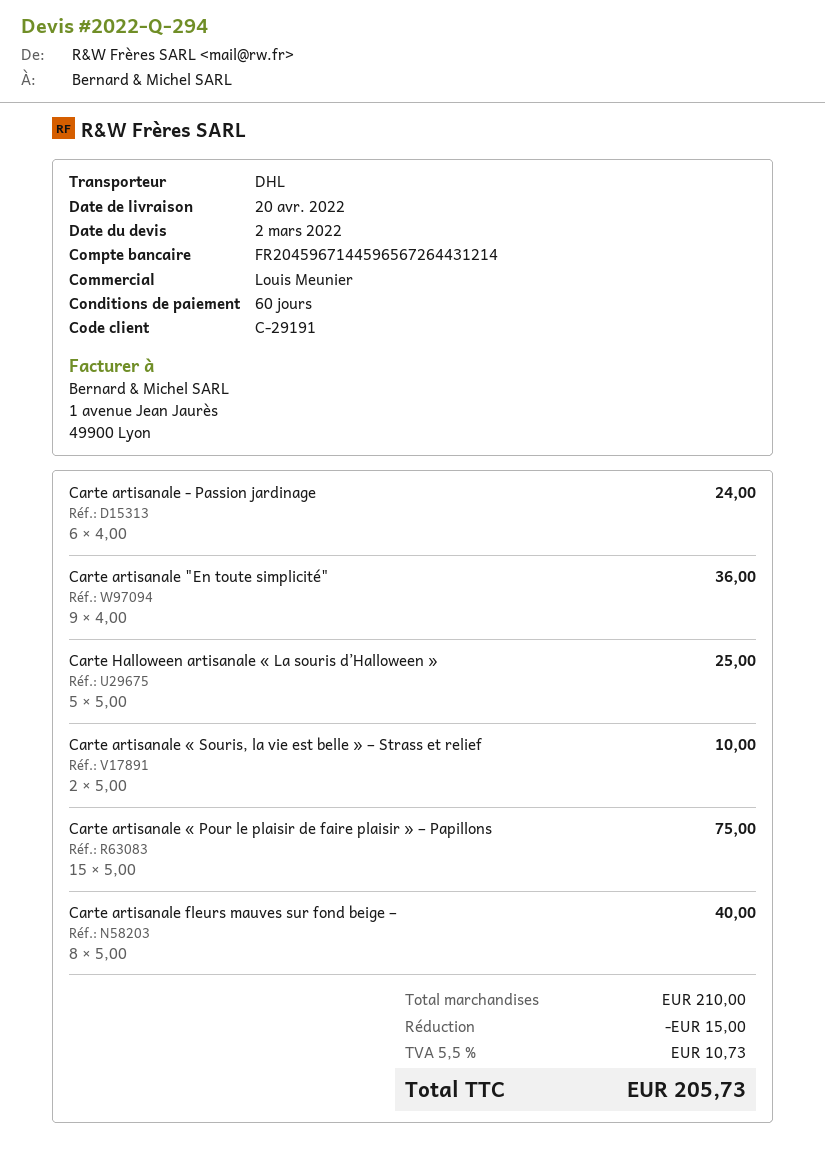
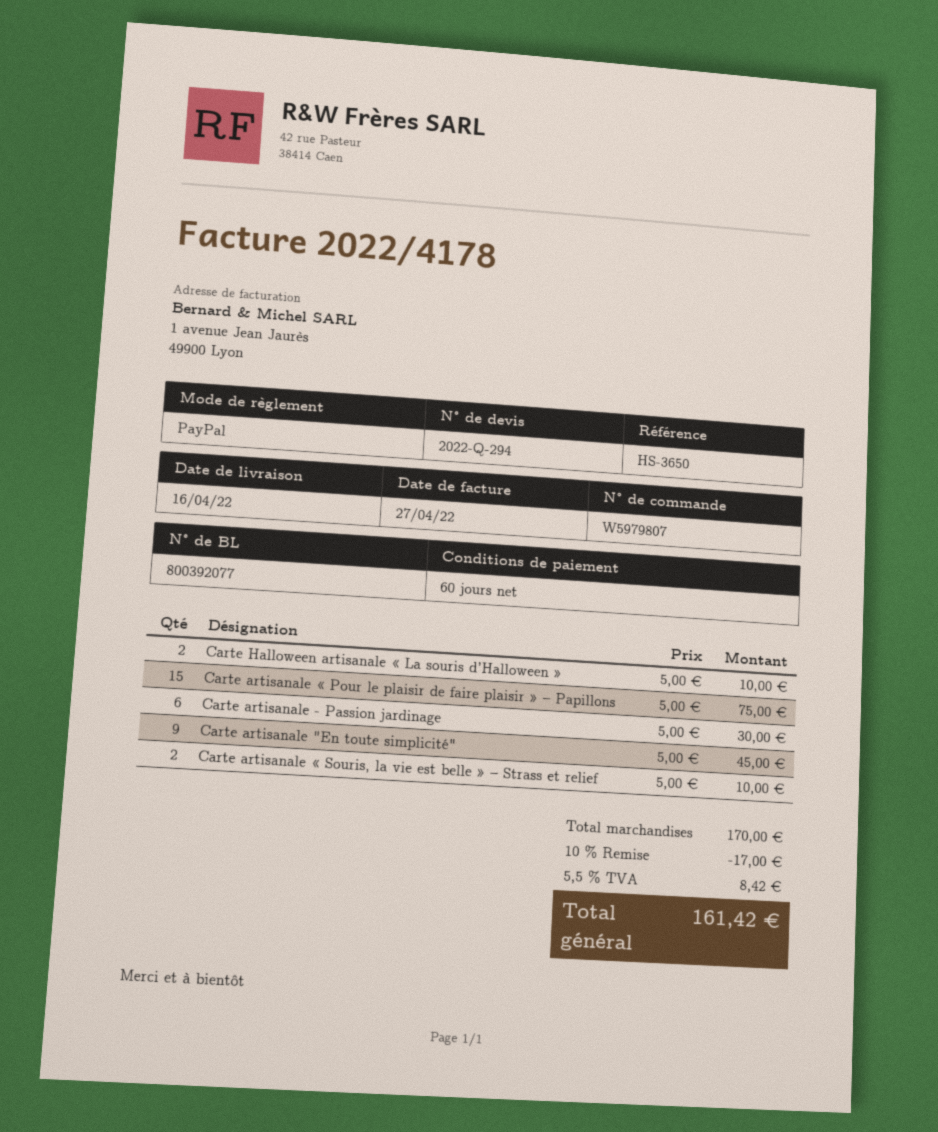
delivery date: 2022-04-20 -> 2022-04-16
Carte artisanale - Passion jardinage: 6 x 4.00 = 24.00 -> 6 x 5.00 = 30.00
Carte artisanale "En toute simplicité": 9 x 4.00 = 36.00 -> 9 x 5.00 = 45.00
Carte Halloween artisanale « La souris d’Halloween »: 5 x 5.00 = 25.00 -> 2 x 5.00 = 10.00
Carte artisanale fleurs mauves sur fond beige –: 8 x 5.00 = 40.00 -> none
subtotal: 210.00 -> 170.00
discount: 15.00 -> 17.00
tax: 5.5% = 10.73 -> 5.5% = 8.42
total: 205.73 -> 161.42

